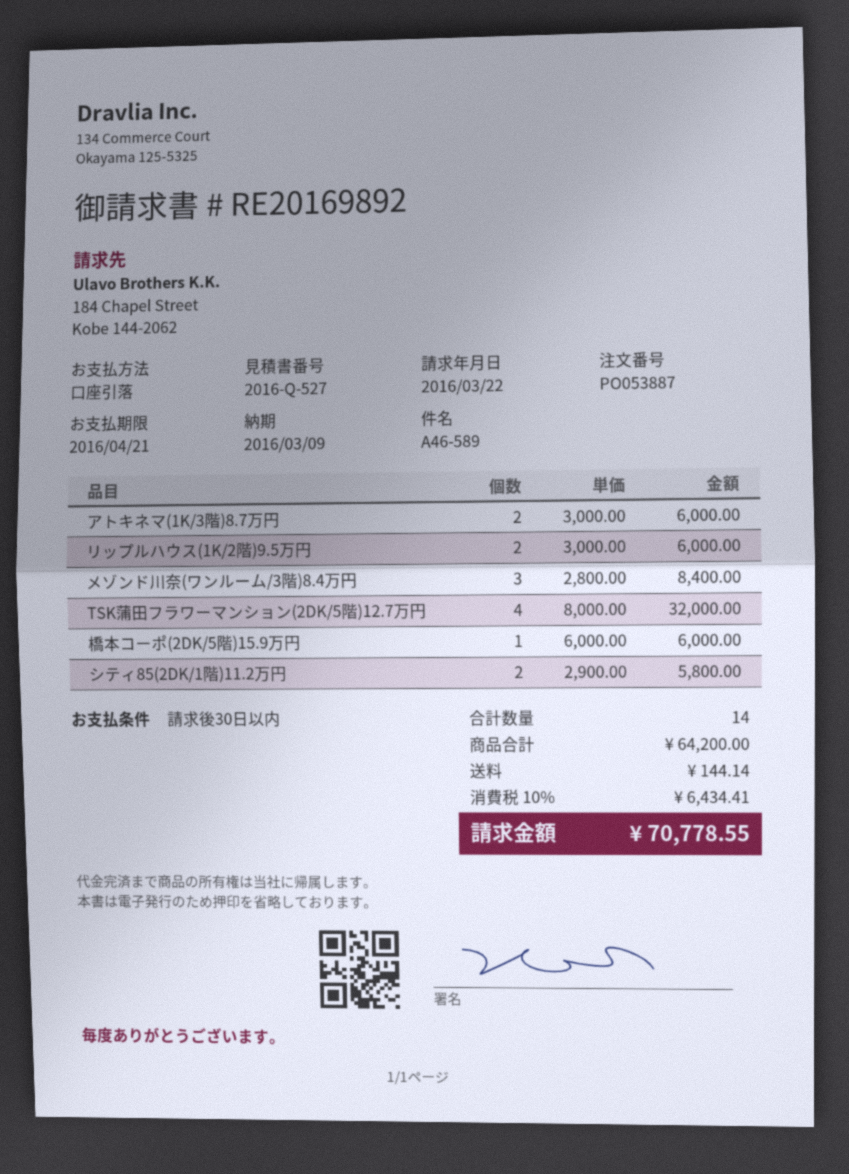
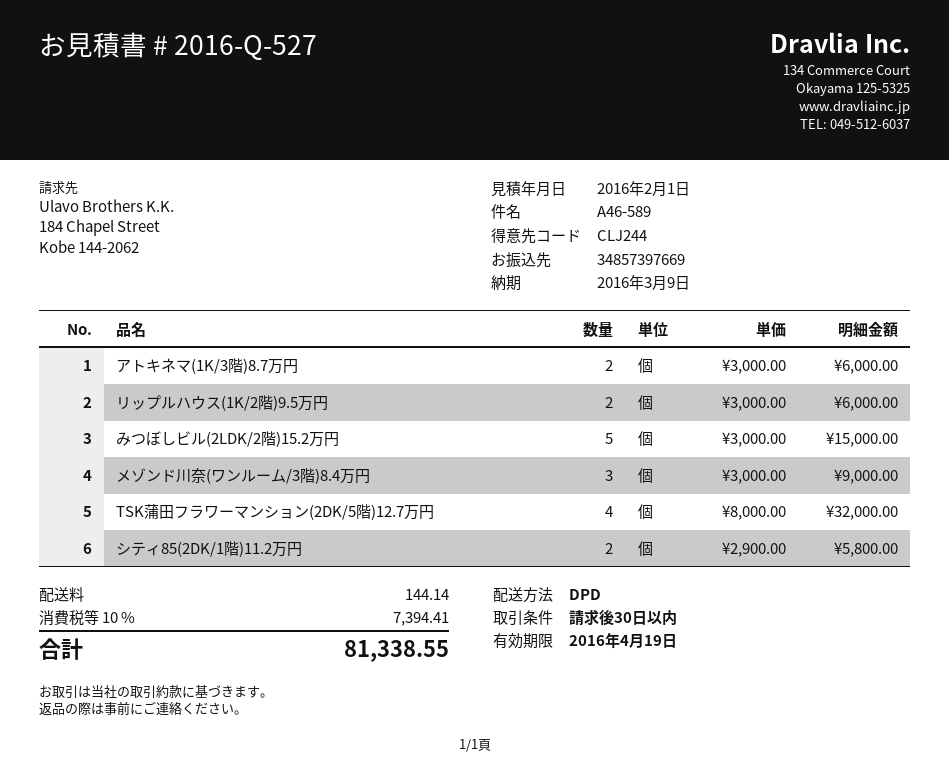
メゾンド川奈(ワンルーム/3階)8.4万円: 3 x 2800.00 = 8400.00 -> 3 x 3000.00 = 9000.00
橋本コーポ(2DK/5階)15.9万円: 1 x 6000.00 = 6000.00 -> none
みつぼしビル(2LDK/2階)15.2万円: none -> 5 x 3000.00 = 15000.00
tax: 10% = 6434.41 -> 10% = 7394.41
total: 70778.55 -> 81338.55

